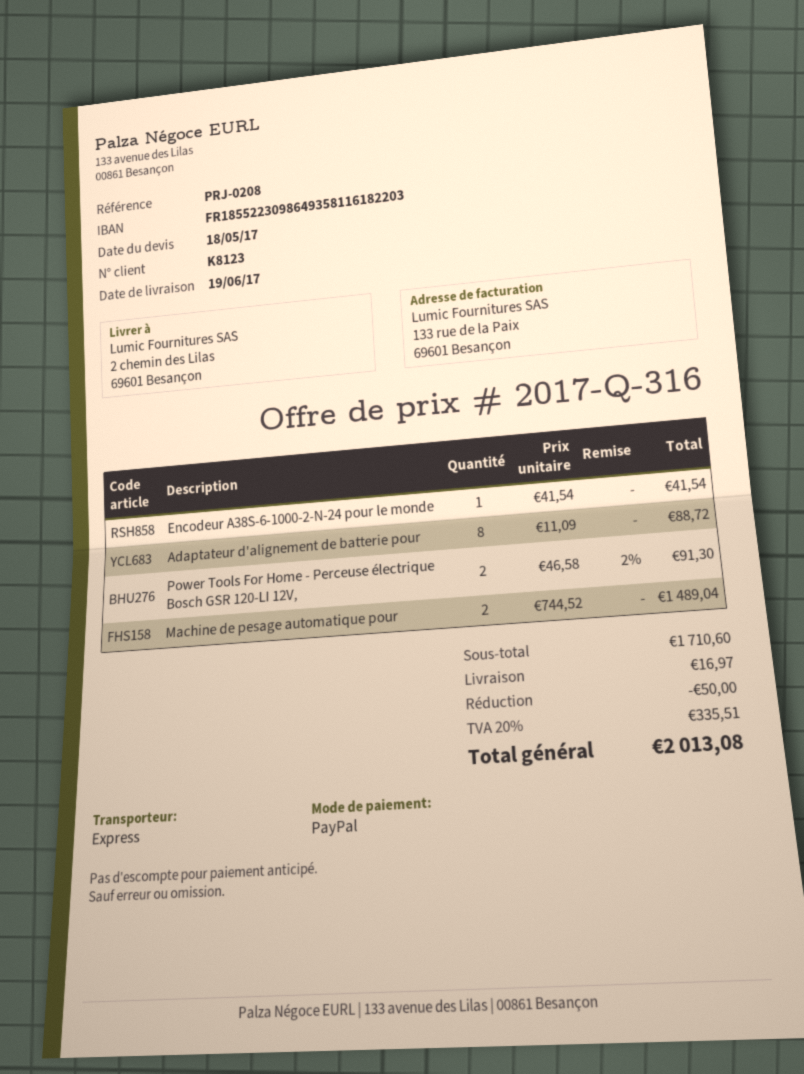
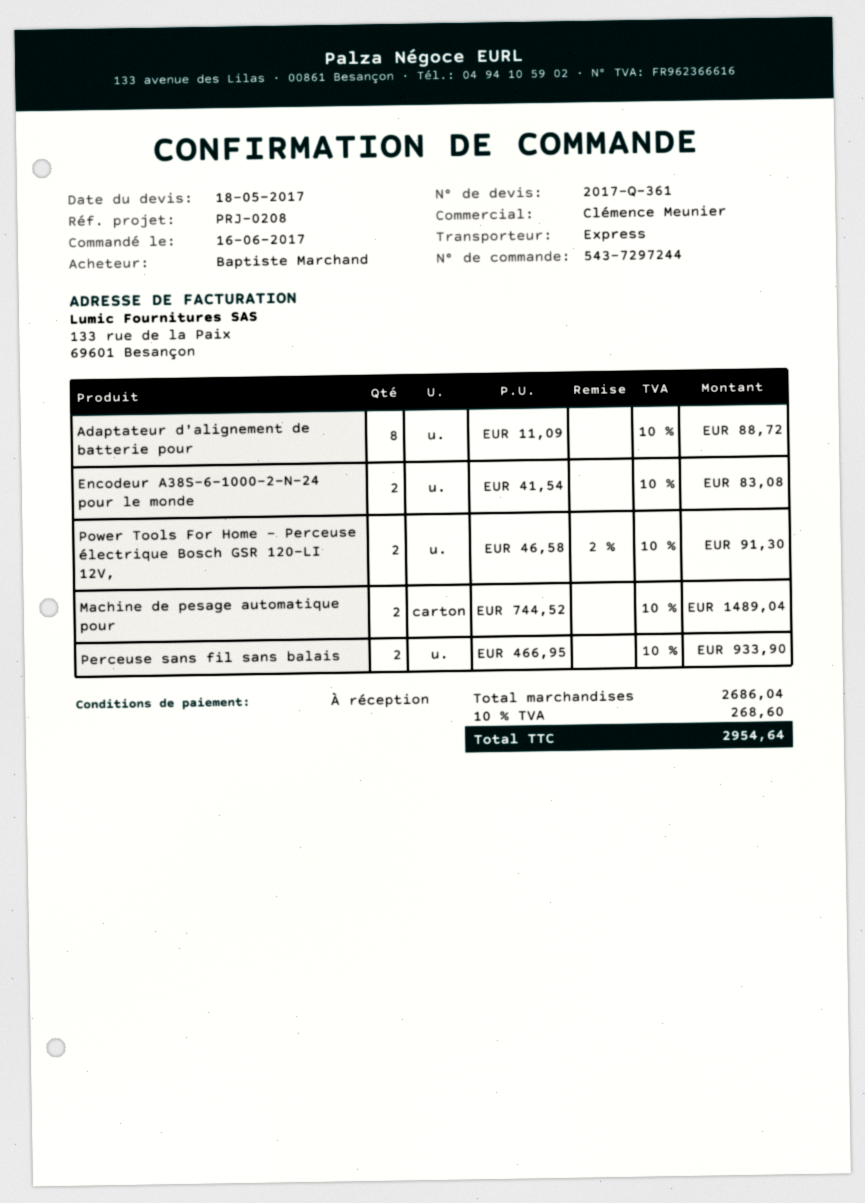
quote number: 2017-Q-316 -> 2017-Q-361
Encodeur A38S-6-1000-2-N-24 pour le monde: 1 x 41.54 = 41.54 -> 2 x 41.54 = 83.08
Perceuse sans fil sans balais: none -> 2 x 466.95 = 933.90
subtotal: 1710.60 -> 2686.04
discount: 50.00 -> none
shipping: 16.97 -> none
tax: 20% = 335.51 -> 10% = 268.60
total: 2013.08 -> 2954.64

